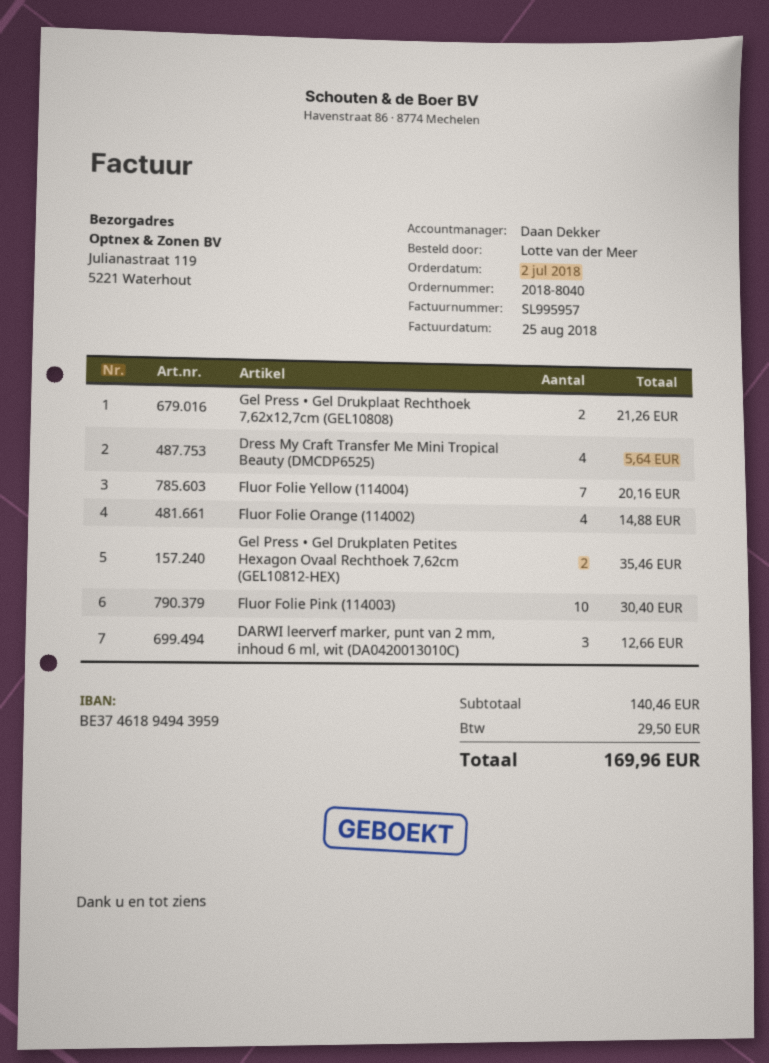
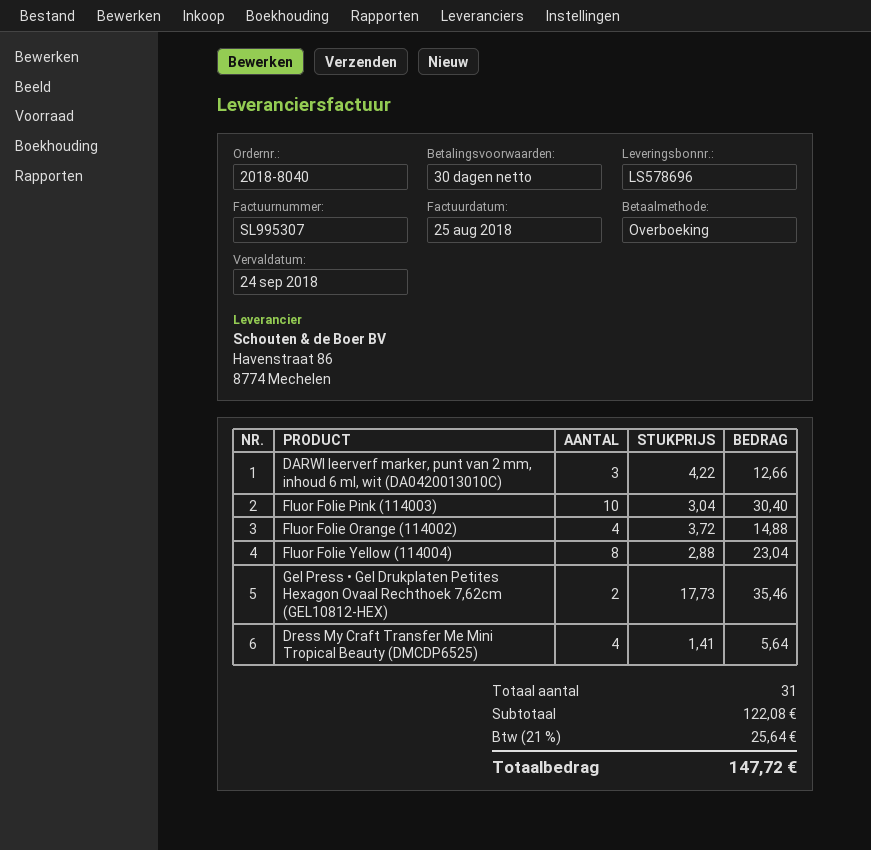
invoice number: SL995957 -> SL995307
Gel Press • Gel Drukplaat Rechthoek 7,62x12,7cm (GEL10808): 2 for 21.26 -> none
Fluor Folie Yellow (114004): 7 for 20.16 -> 8 for 23.04
subtotal: 140.46 -> 122.08
tax: 29.50 -> 25.64
total: 169.96 -> 147.72

